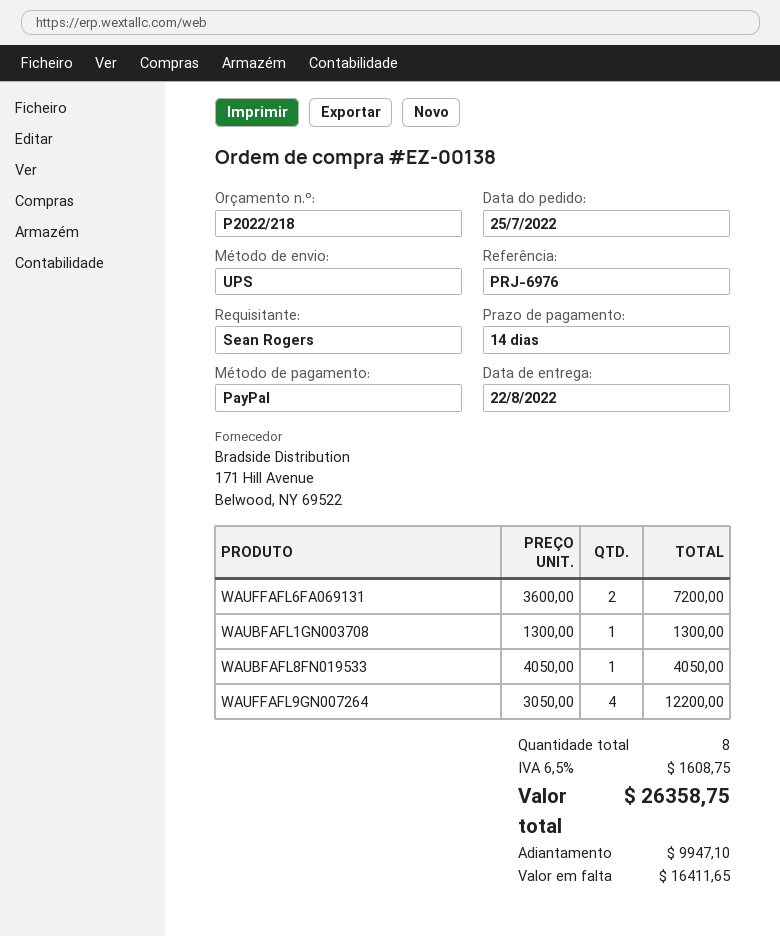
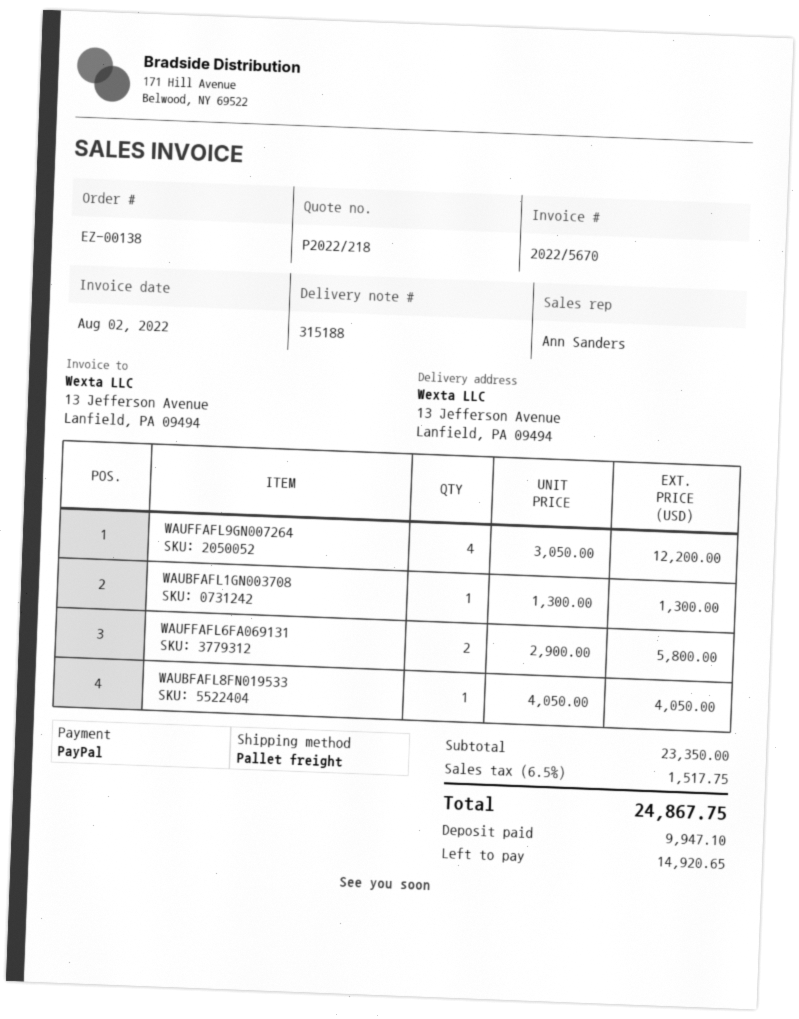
shipping method: UPS -> pallet freight
WAUFFAFL6FA069131: 2 x 3600.00 = 7200.00 -> 2 x 2900.00 = 5800.00
tax: 6.5% = 1608.75 -> 6.5% = 1517.75
total: 26358.75 -> 24867.75
balance: 16411.65 -> 14920.65

